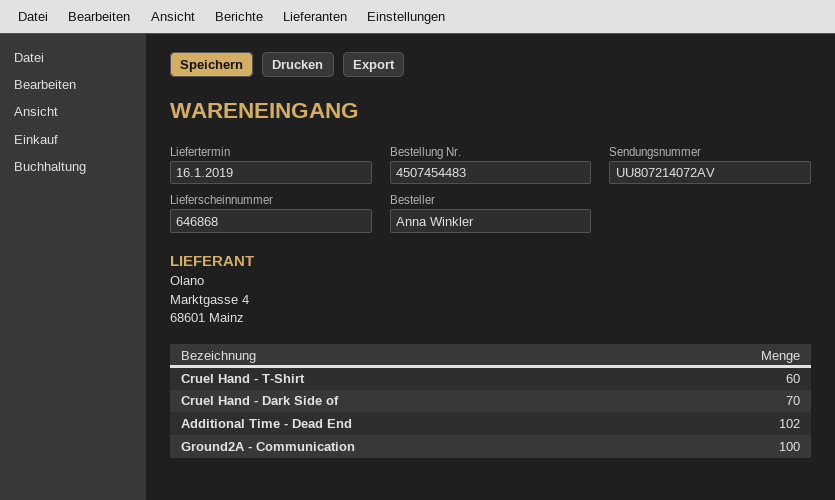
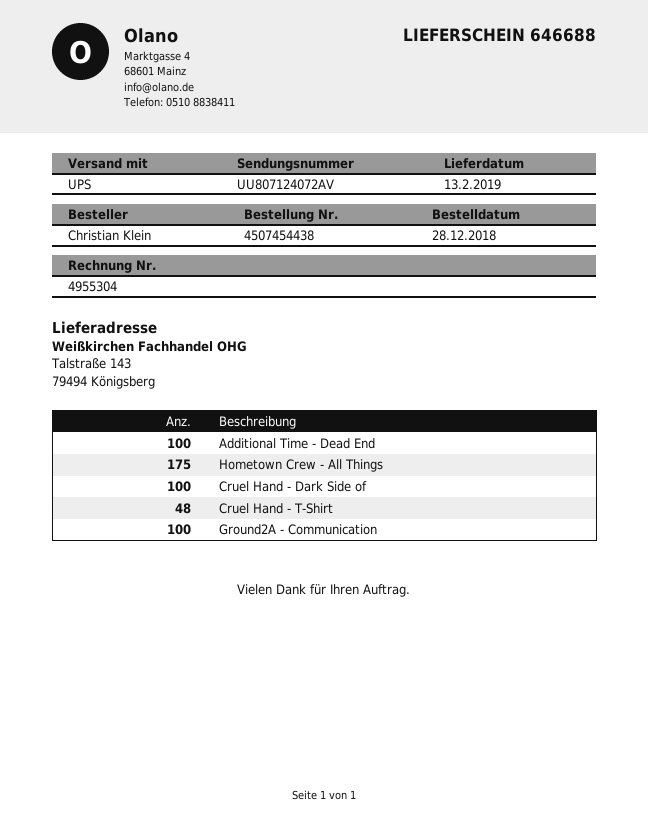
order number: 4507454483 -> 4507454438
delivery note number: 646868 -> 646688
delivery date: 2019-01-16 -> 2019-02-13
ordered by: Anna Winkler -> Christian Klein
tracking number: UU807214072AV -> UU807124072AV
Cruel Hand - T-Shirt: 60 -> 48
Cruel Hand - Dark Side of: 70 -> 100
Additional Time - Dead End: 102 -> 100
Hometown Crew - All Things: none -> 175

